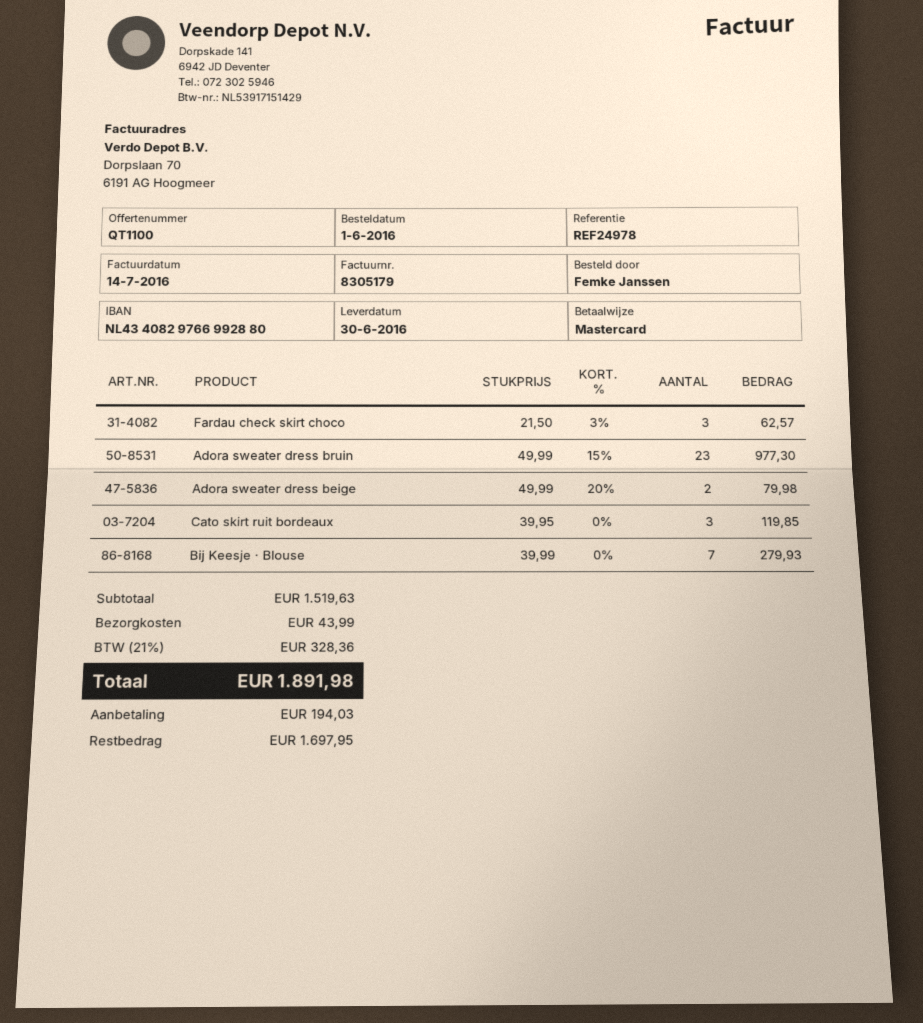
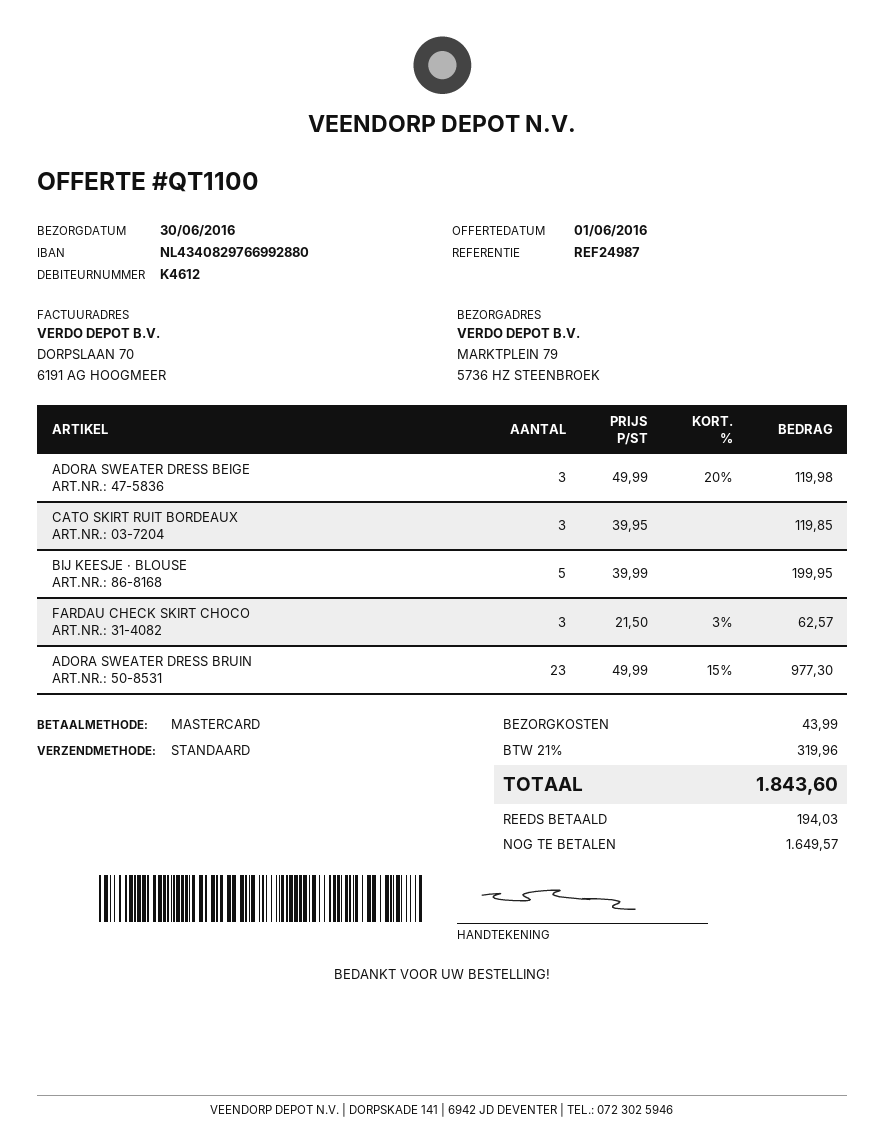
reference: REF24978 -> REF24987
Adora sweater dress beige: 2 x 49.99 - 20% = 79.98 -> 3 x 49.99 - 20% = 119.98
Bij Keesje · Blouse: 7 x 39.99 = 279.93 -> 5 x 39.99 = 199.95
tax: 21% = 328.36 -> 21% = 319.96
total: 1891.98 -> 1843.60
balance: 1697.95 -> 1649.57

